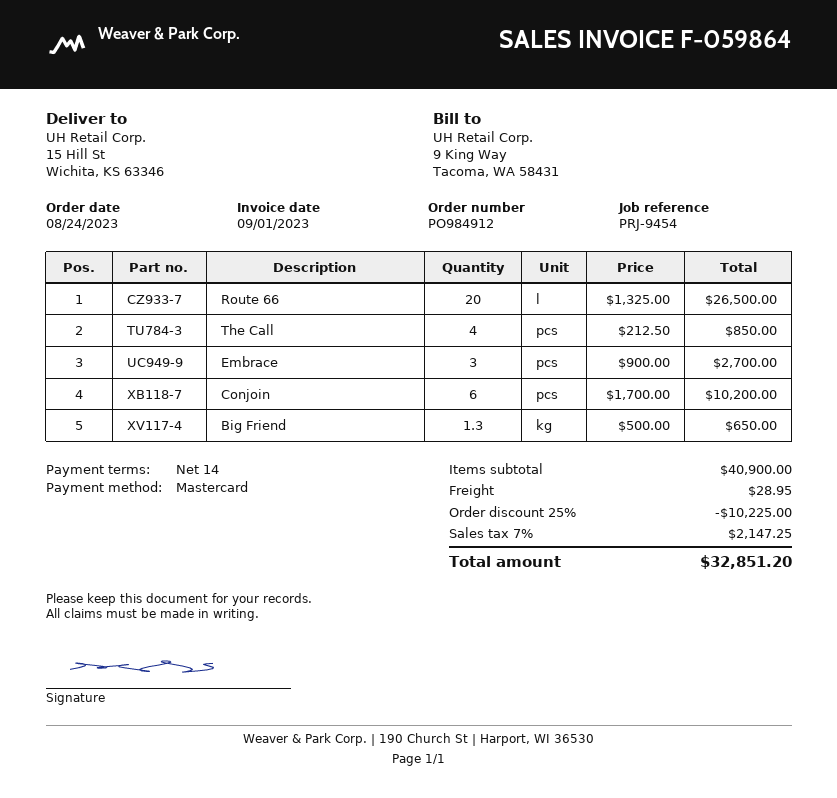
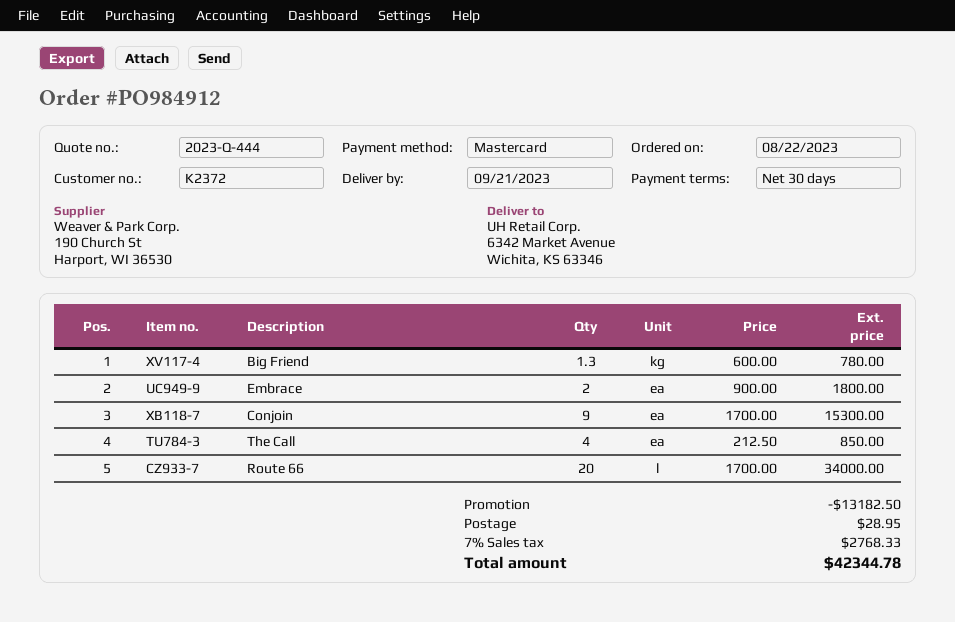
order date: 2023-08-24 -> 2023-08-22
payment terms: 14 days -> 30 days
ship to: 15 Hill St, Wichita, KS 63346 -> 6342 Market Avenue, Wichita, KS 63346
Route 66: 20 x 1325.00 = 26500.00 -> 20 x 1700.00 = 34000.00
Embrace: 3 x 900.00 = 2700.00 -> 2 x 900.00 = 1800.00
Conjoin: 6 x 1700.00 = 10200.00 -> 9 x 1700.00 = 15300.00
Big Friend: 1.3 x 500.00 = 650.00 -> 1.3 x 600.00 = 780.00
discount: 10225.00 -> 13182.50
tax: 7% = 2147.25 -> 7% = 2768.33
total: 32851.20 -> 42344.78

